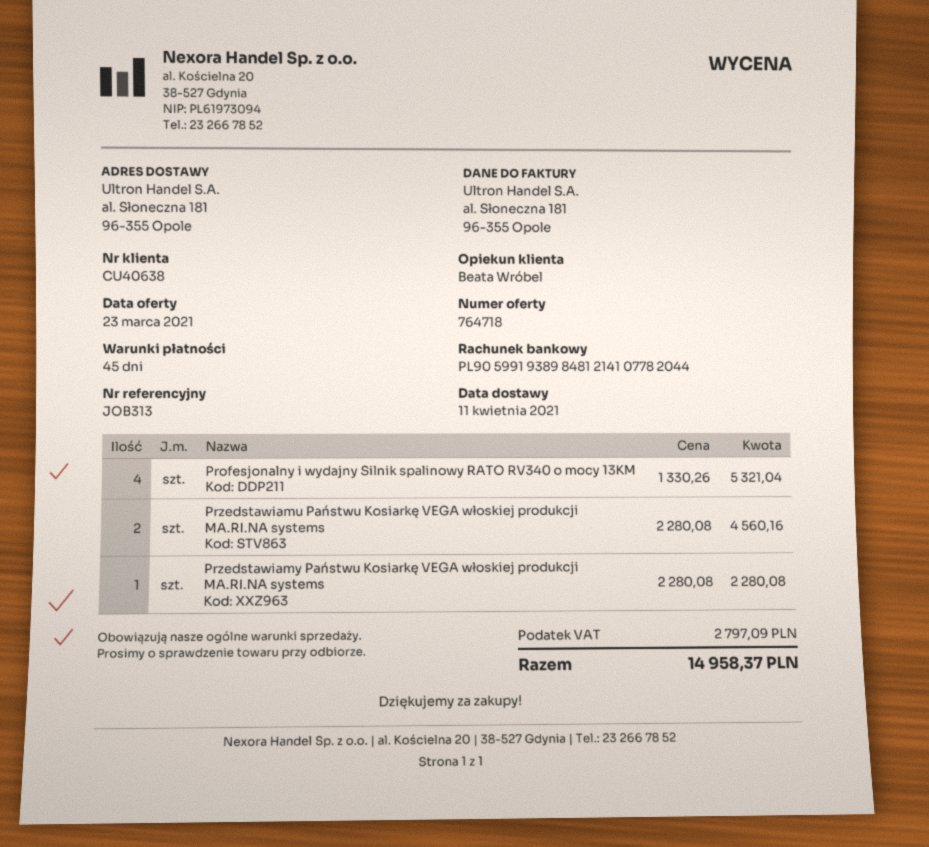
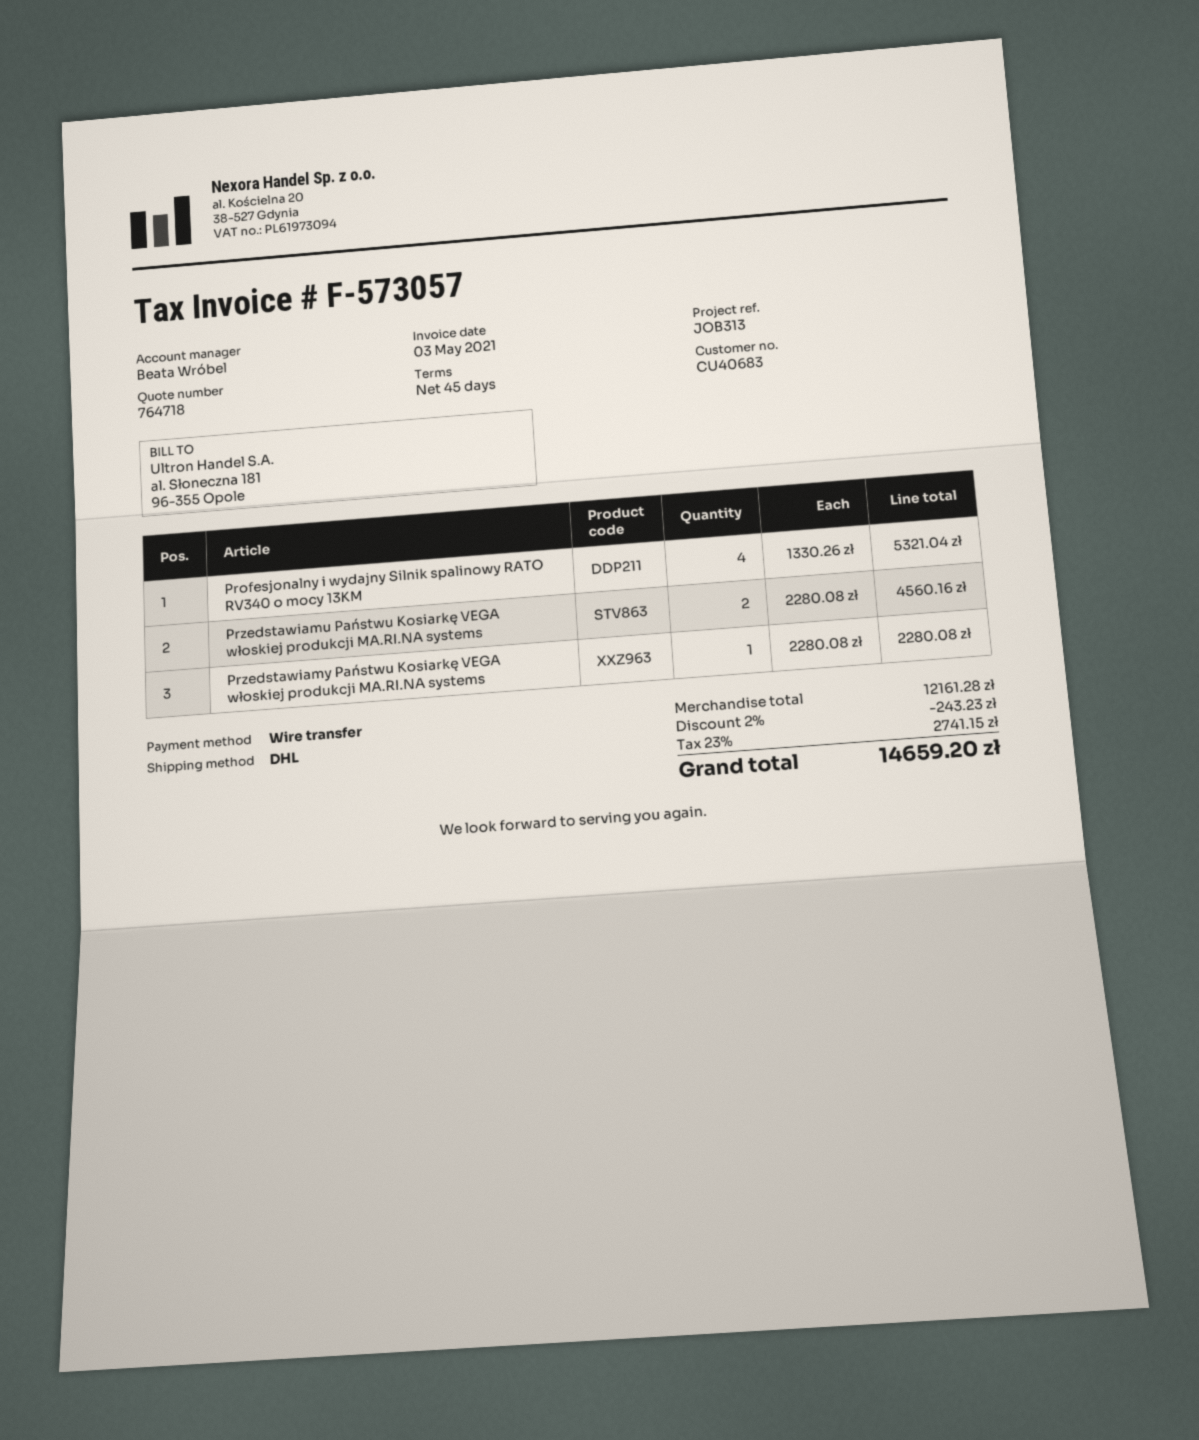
customer number: CU40638 -> CU40683
discount: none -> 2% = 243.23
tax: 2797.09 -> 2741.15
total: 14958.37 -> 14659.20

